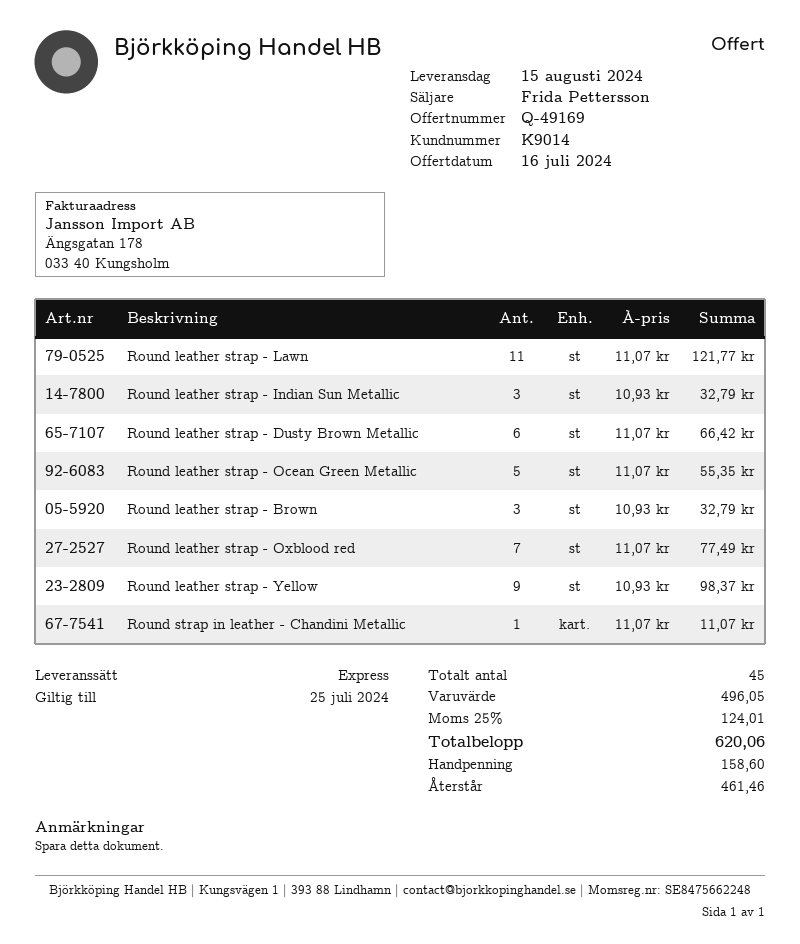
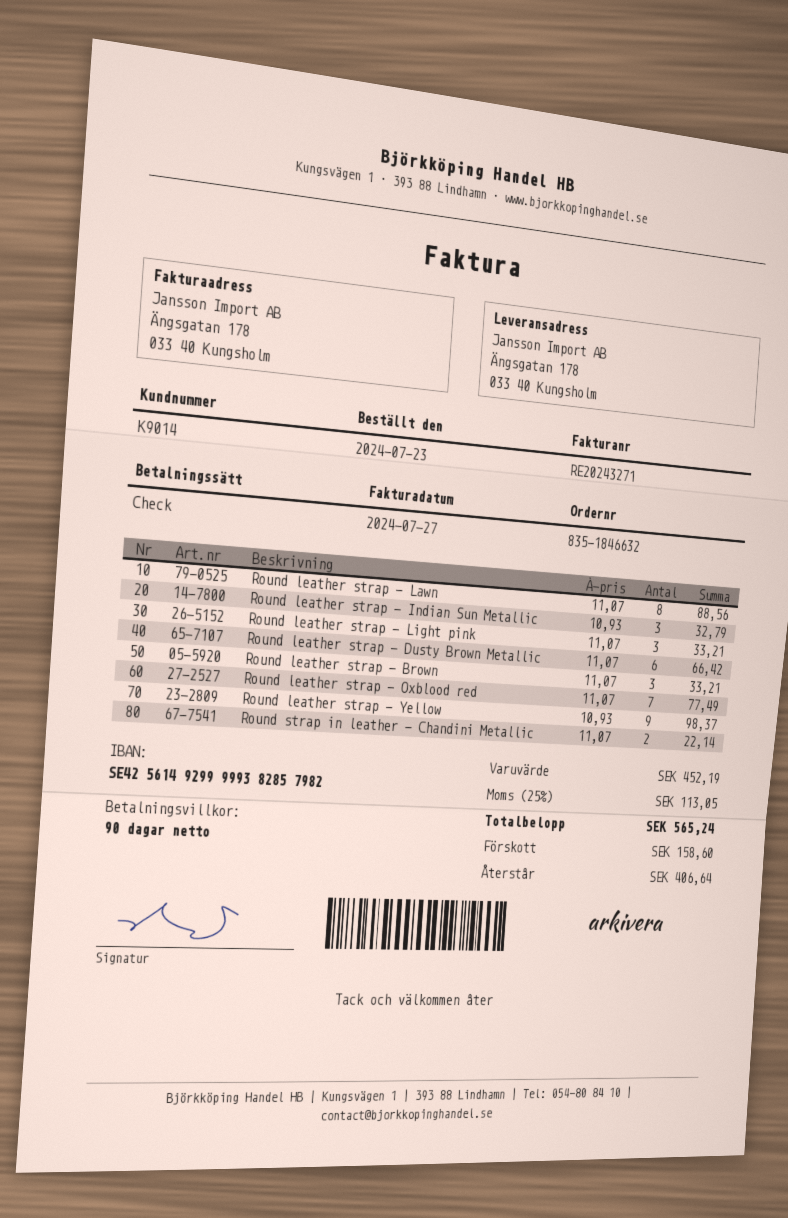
Round leather strap - Lawn: 11 x 11.07 = 121.77 -> 8 x 11.07 = 88.56
Round leather strap - Ocean Green Metallic: 5 x 11.07 = 55.35 -> none
Round leather strap - Brown: 3 x 10.93 = 32.79 -> 3 x 11.07 = 33.21
Round strap in leather - Chandini Metallic: 1 x 11.07 = 11.07 -> 2 x 11.07 = 22.14
Round leather strap - Light pink: none -> 3 x 11.07 = 33.21
subtotal: 496.05 -> 452.19
tax: 25% = 124.01 -> 25% = 113.05
total: 620.06 -> 565.24
balance: 461.46 -> 406.64

